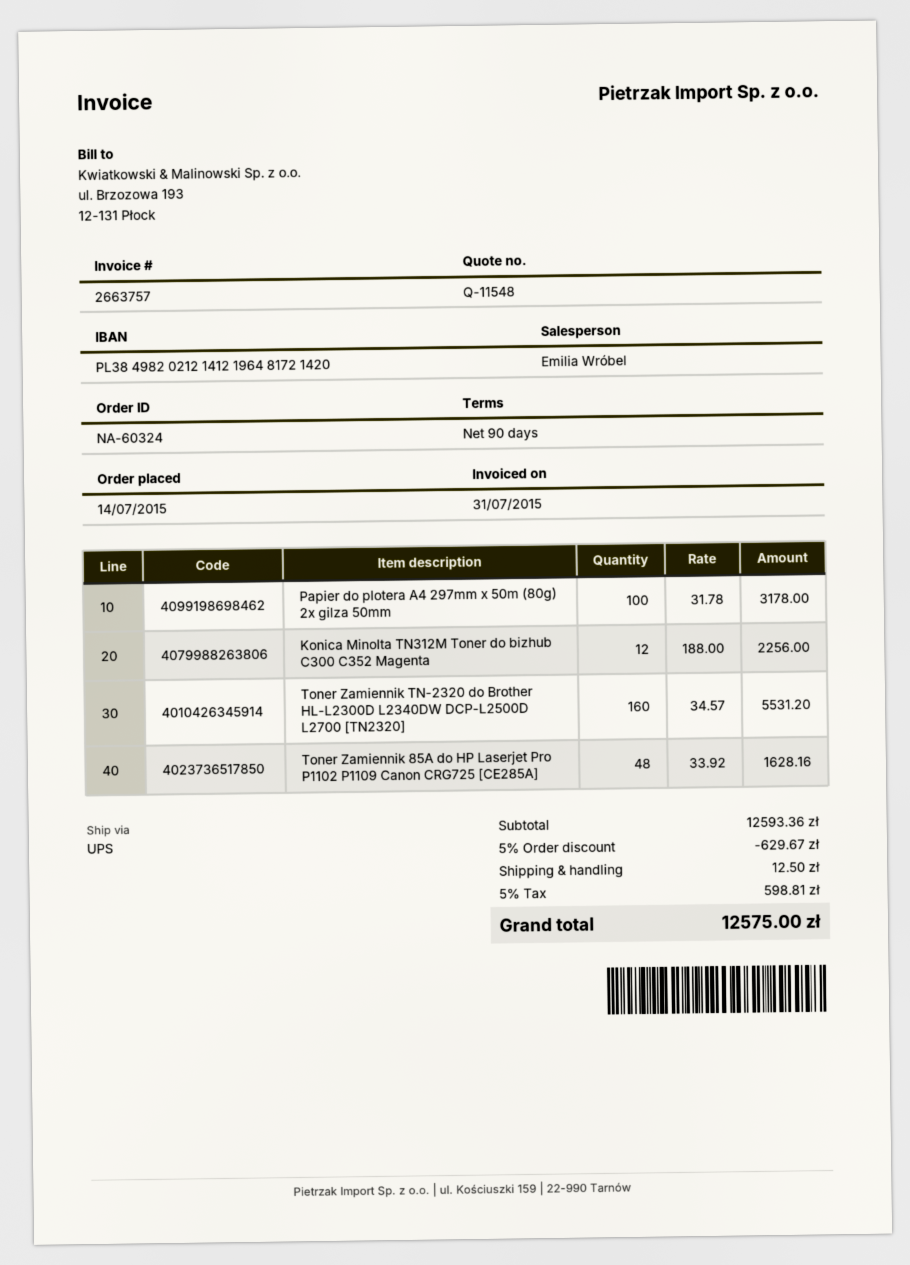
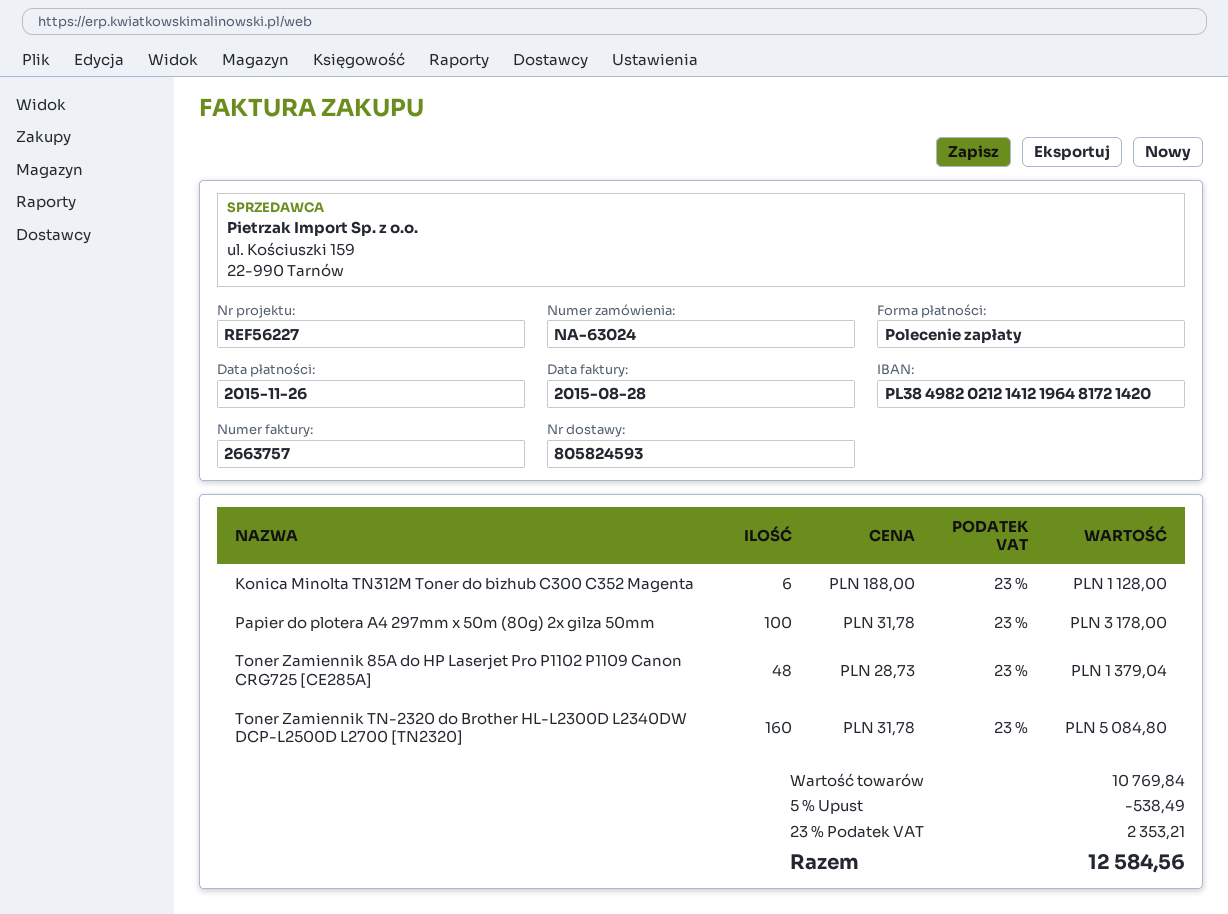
order number: NA-60324 -> NA-63024
invoice date: 2015-07-31 -> 2015-08-28
Konica Minolta TN312M Toner do bizhub C300 C352 Magenta: 12 x 188.00 = 2256.00 -> 6 x 188.00 = 1128.00
Toner Zamiennik TN-2320 do Brother HL-L2300D L2340DW DCP-L2500D L2700 [TN2320]: 160 x 34.57 = 5531.20 -> 160 x 31.78 = 5084.80
Toner Zamiennik 85A do HP Laserjet Pro P1102 P1109 Canon CRG725 [CE285A]: 48 x 33.92 = 1628.16 -> 48 x 28.73 = 1379.04
subtotal: 12593.36 -> 10769.84
discount: 5% = 629.67 -> 5% = 538.49
shipping: 12.50 -> none
tax: 5% = 598.81 -> 23% = 2353.21
total: 12575.00 -> 12584.56

